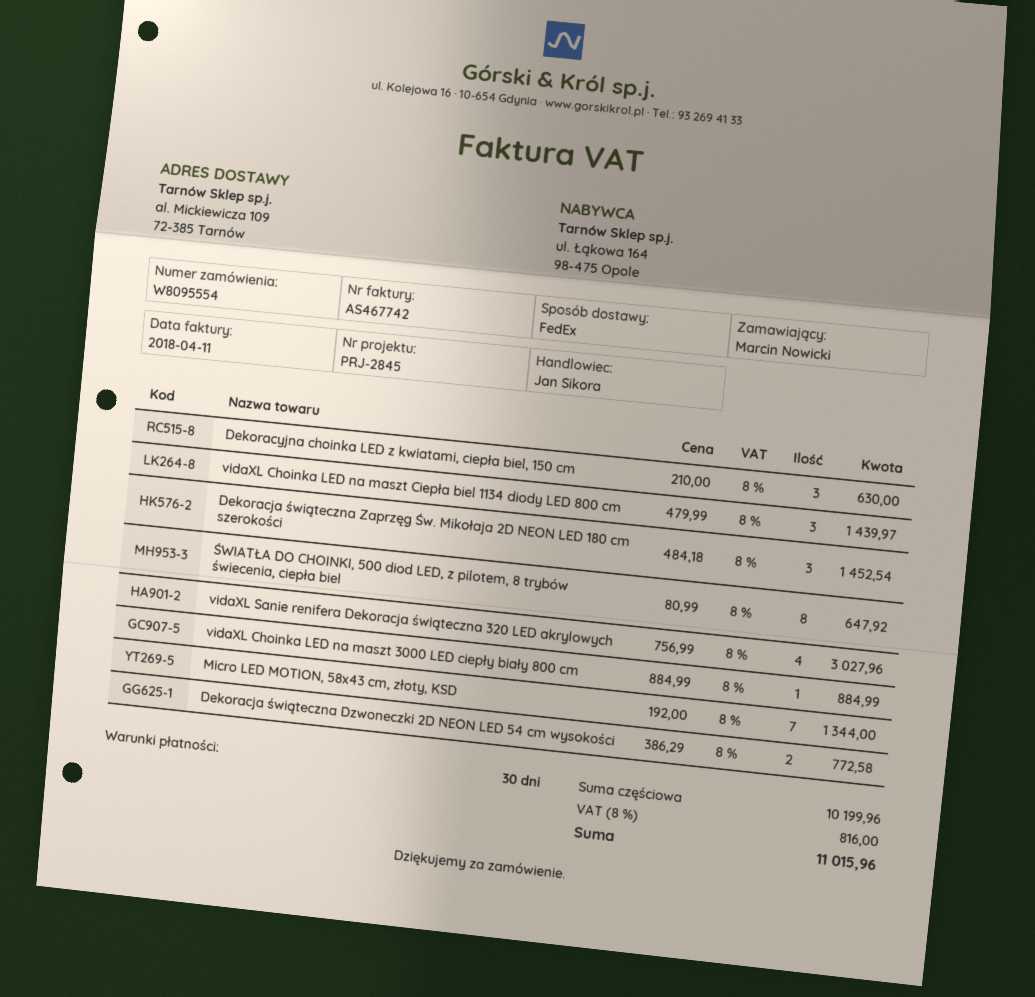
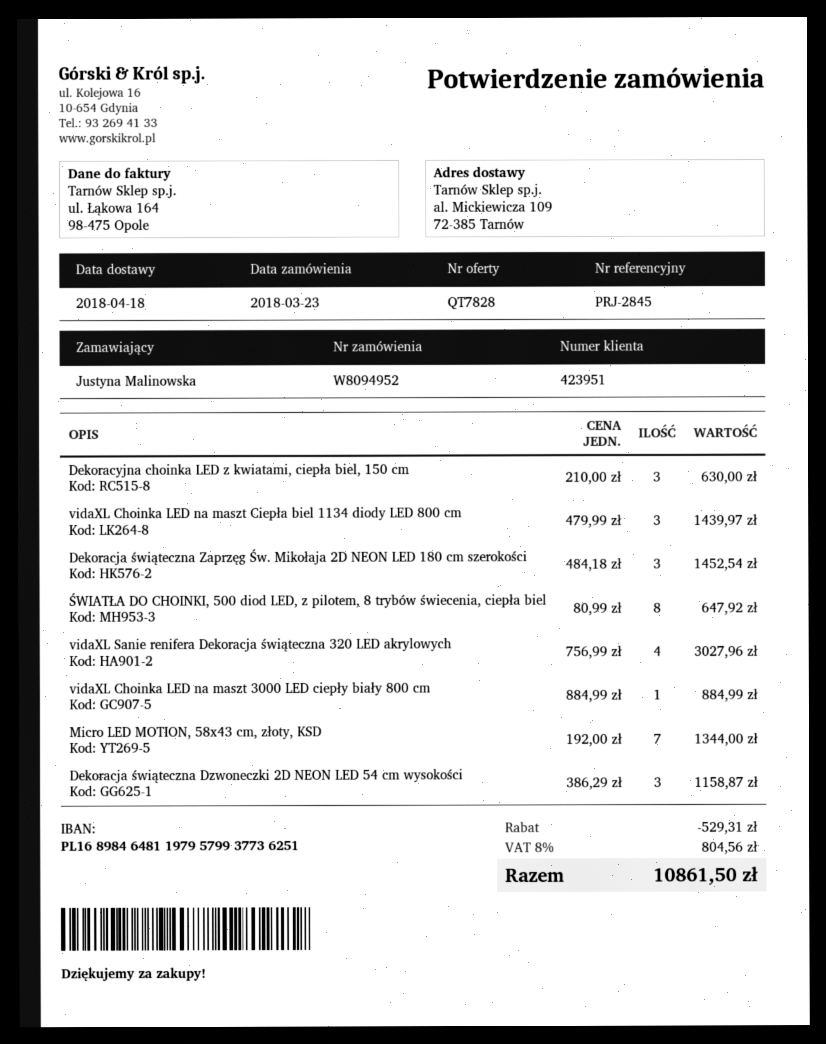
order number: W8095554 -> W8094952
ordered by: Marcin Nowicki -> Justyna Malinowska
Dekoracja świąteczna Dzwoneczki 2D NEON LED 54 cm wysokości: 2 x 386.29 = 772.58 -> 3 x 386.29 = 1158.87
discount: none -> 529.31
tax: 8% = 816.00 -> 8% = 804.56
total: 11015.96 -> 10861.50

